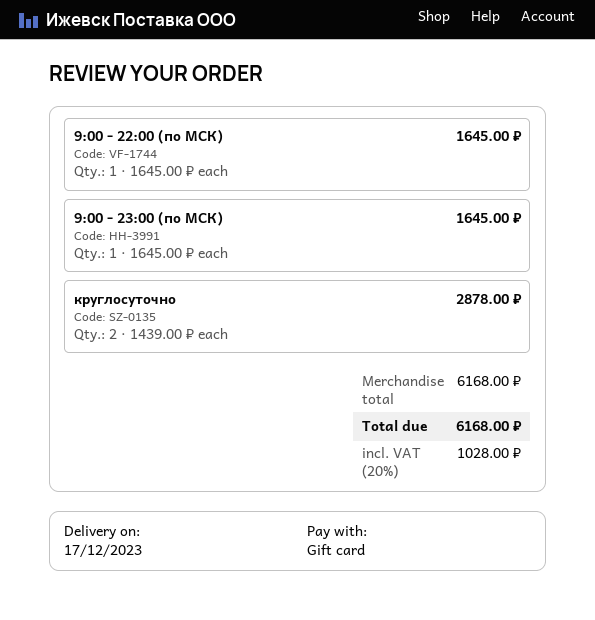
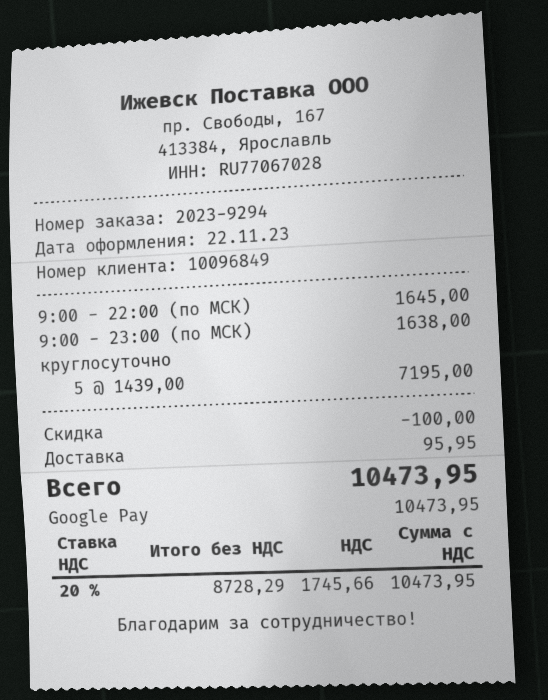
payment method: gift card -> Google Pay
9:00 - 23:00 (по МСК): 1 x 1645.00 = 1645.00 -> 1 x 1638.00 = 1638.00
круглосуточно: 2 x 1439.00 = 2878.00 -> 5 x 1439.00 = 7195.00
discount: none -> 100.00
shipping: none -> 95.95
tax: 20% = 1028.00 -> 20% = 1745.66
total: 6168.00 -> 10473.95

